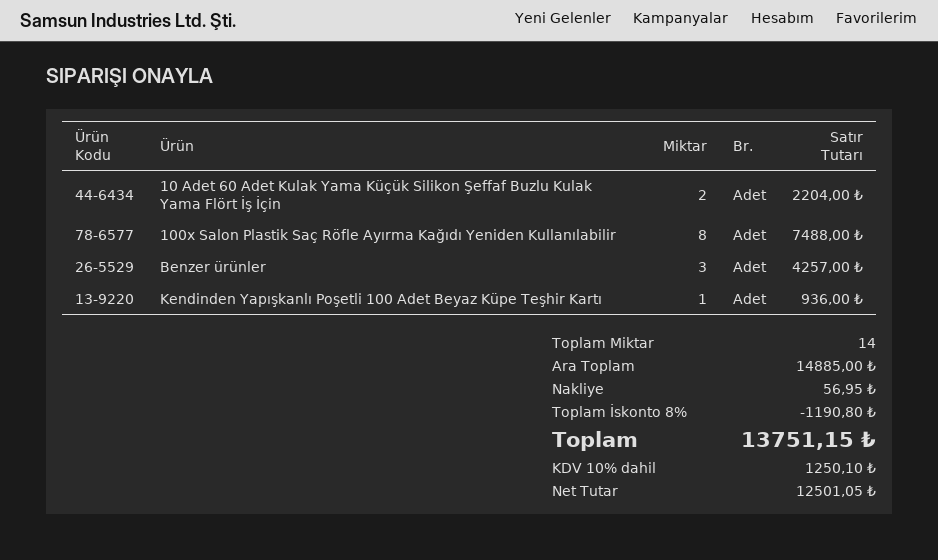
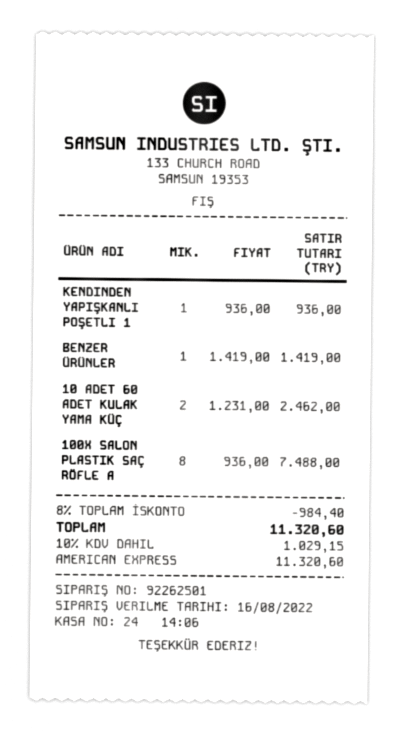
10 Adet 60 Adet Kulak Yama Küçük Silikon Şeffaf Buzlu Kulak Yama Flört İş İçin: 2 for 2204.00 -> 2 for 2462.00
Benzer ürünler: 3 for 4257.00 -> 1 for 1419.00
discount: 8% = 1190.80 -> 8% = 984.40
shipping: 56.95 -> none
tax: 10% = 1250.10 -> 10% = 1029.15
total: 13751.15 -> 11320.60

